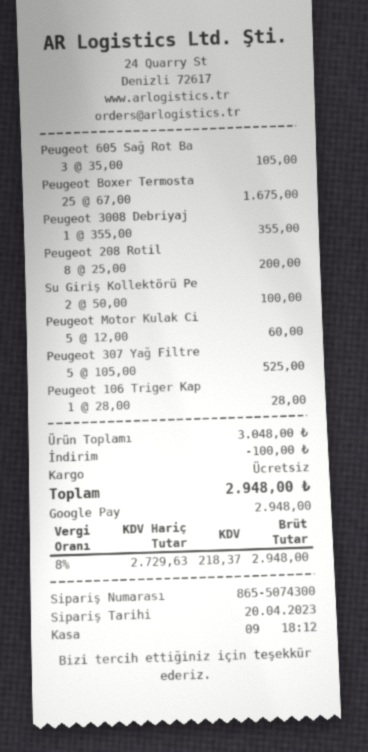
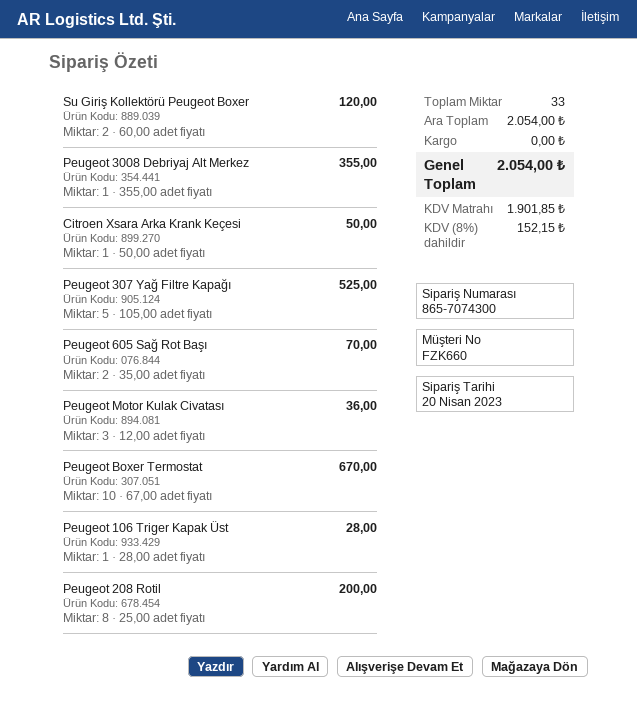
order number: 865-5074300 -> 865-7074300
Peugeot 605 Sağ Rot Ba: 3 x 35.00 = 105.00 -> 2 x 35.00 = 70.00
Peugeot Boxer Termosta: 25 x 67.00 = 1675.00 -> 10 x 67.00 = 670.00
Su Giriş Kollektörü Pe: 2 x 50.00 = 100.00 -> 2 x 60.00 = 120.00
Peugeot Motor Kulak Ci: 5 x 12.00 = 60.00 -> 3 x 12.00 = 36.00
Citroen Xsara Arka Krank Keçesi: none -> 1 x 50.00 = 50.00
subtotal: 3048.00 -> 2054.00
discount: 100.00 -> none
net: 2729.63 -> 1901.85
tax: 8% = 218.37 -> 8% = 152.15
total: 2948.00 -> 2054.00

